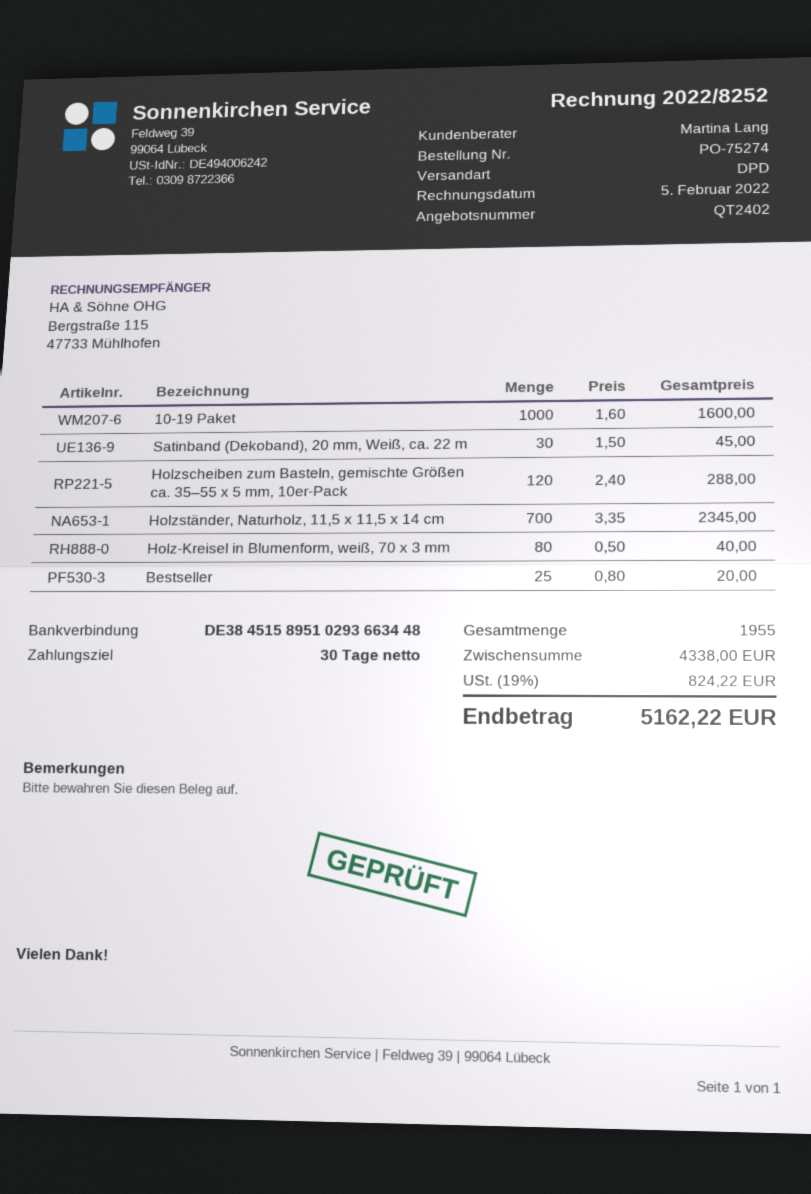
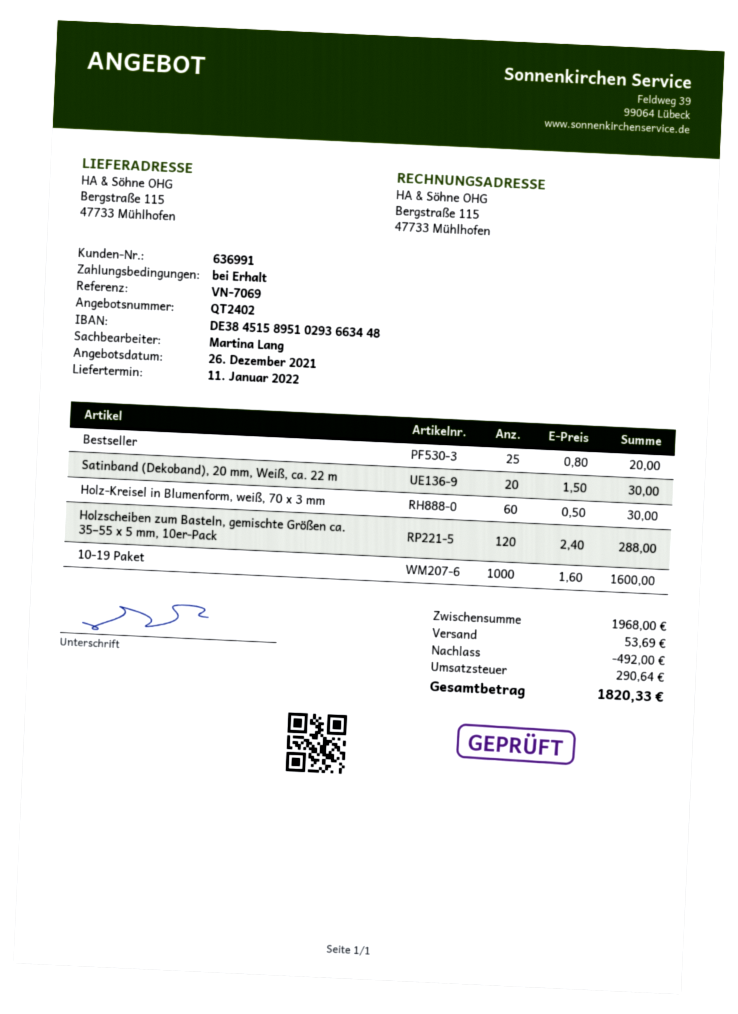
payment terms: 30 days -> on receipt
Satinband (Dekoband), 20 mm, Weiß, ca. 22 m: 30 x 1.50 = 45.00 -> 20 x 1.50 = 30.00
Holzständer, Naturholz, 11,5 x 11,5 x 14 cm: 700 x 3.35 = 2345.00 -> none
Holz-Kreisel in Blumenform, weiß, 70 x 3 mm: 80 x 0.50 = 40.00 -> 60 x 0.50 = 30.00
subtotal: 4338.00 -> 1968.00
discount: none -> 492.00
shipping: none -> 53.69
tax: 824.22 -> 290.64
total: 5162.22 -> 1820.33

